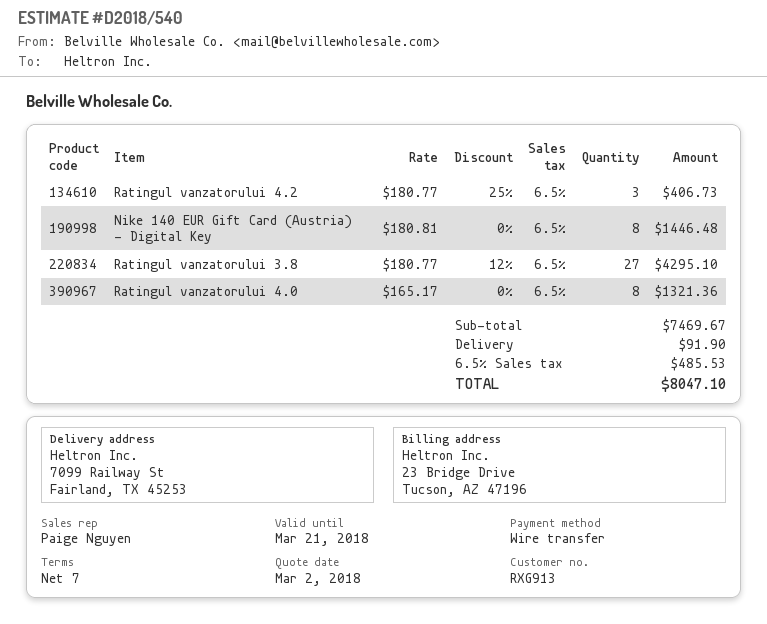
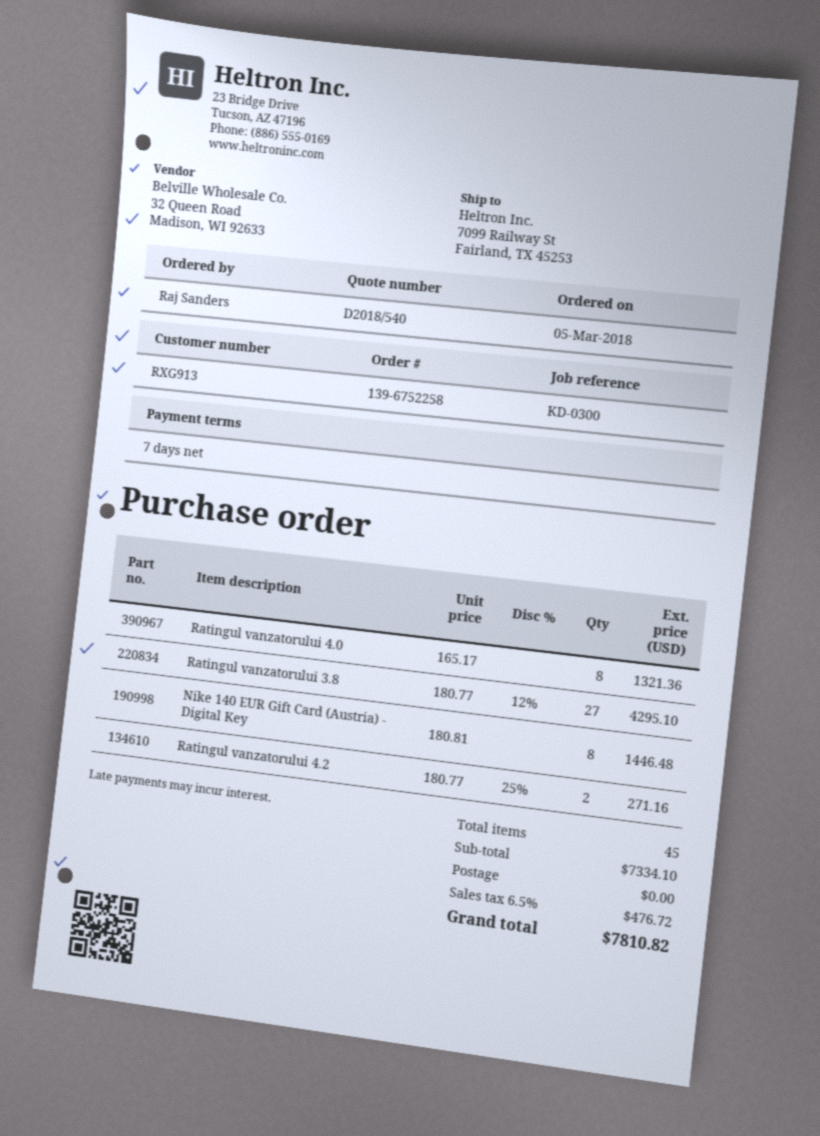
Ratingul vanzatorului 4.2: 3 x 180.77 - 25% = 406.73 -> 2 x 180.77 - 25% = 271.16
subtotal: 7469.67 -> 7334.10
shipping: 91.90 -> 0.00
tax: 6.5% = 485.53 -> 6.5% = 476.72
total: 8047.10 -> 7810.82

